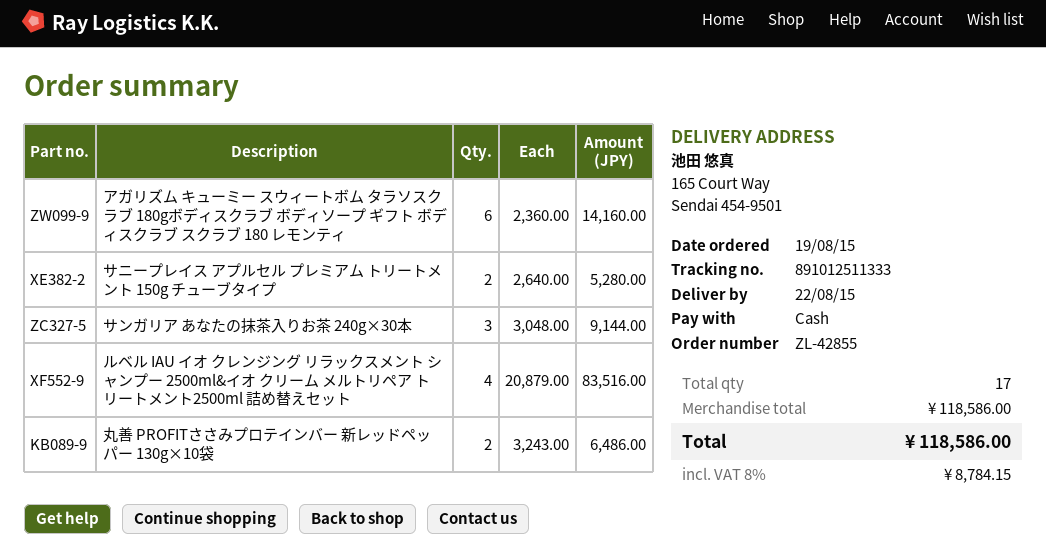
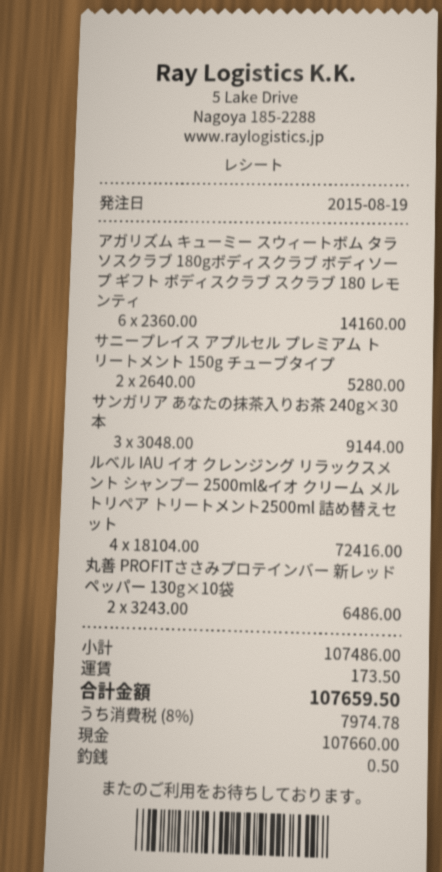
ルベル IAU イオ クレンジング リラックスメント シャンプー 2500ml&イオ クリーム メルトリペア トリートメント2500ml 詰め替えセット: 4 x 20879.00 = 83516.00 -> 4 x 18104.00 = 72416.00
subtotal: 118586.00 -> 107486.00
shipping: none -> 173.50
tax: 8% = 8784.15 -> 8% = 7974.78
total: 118586.00 -> 107659.50

